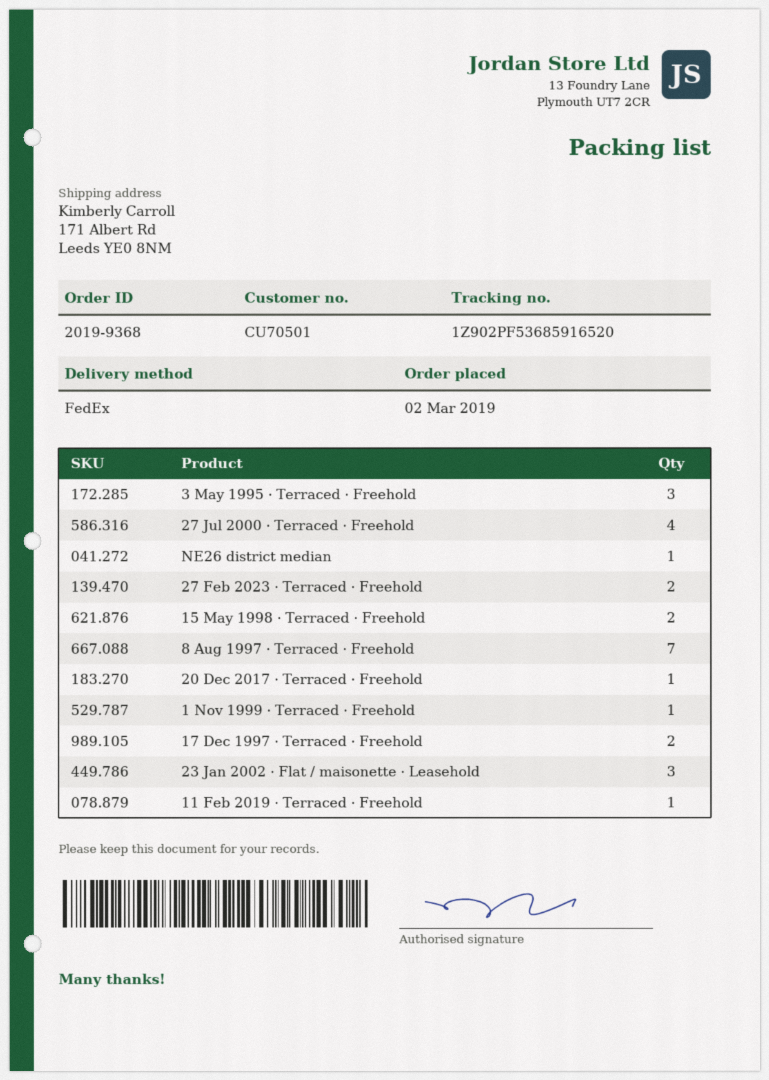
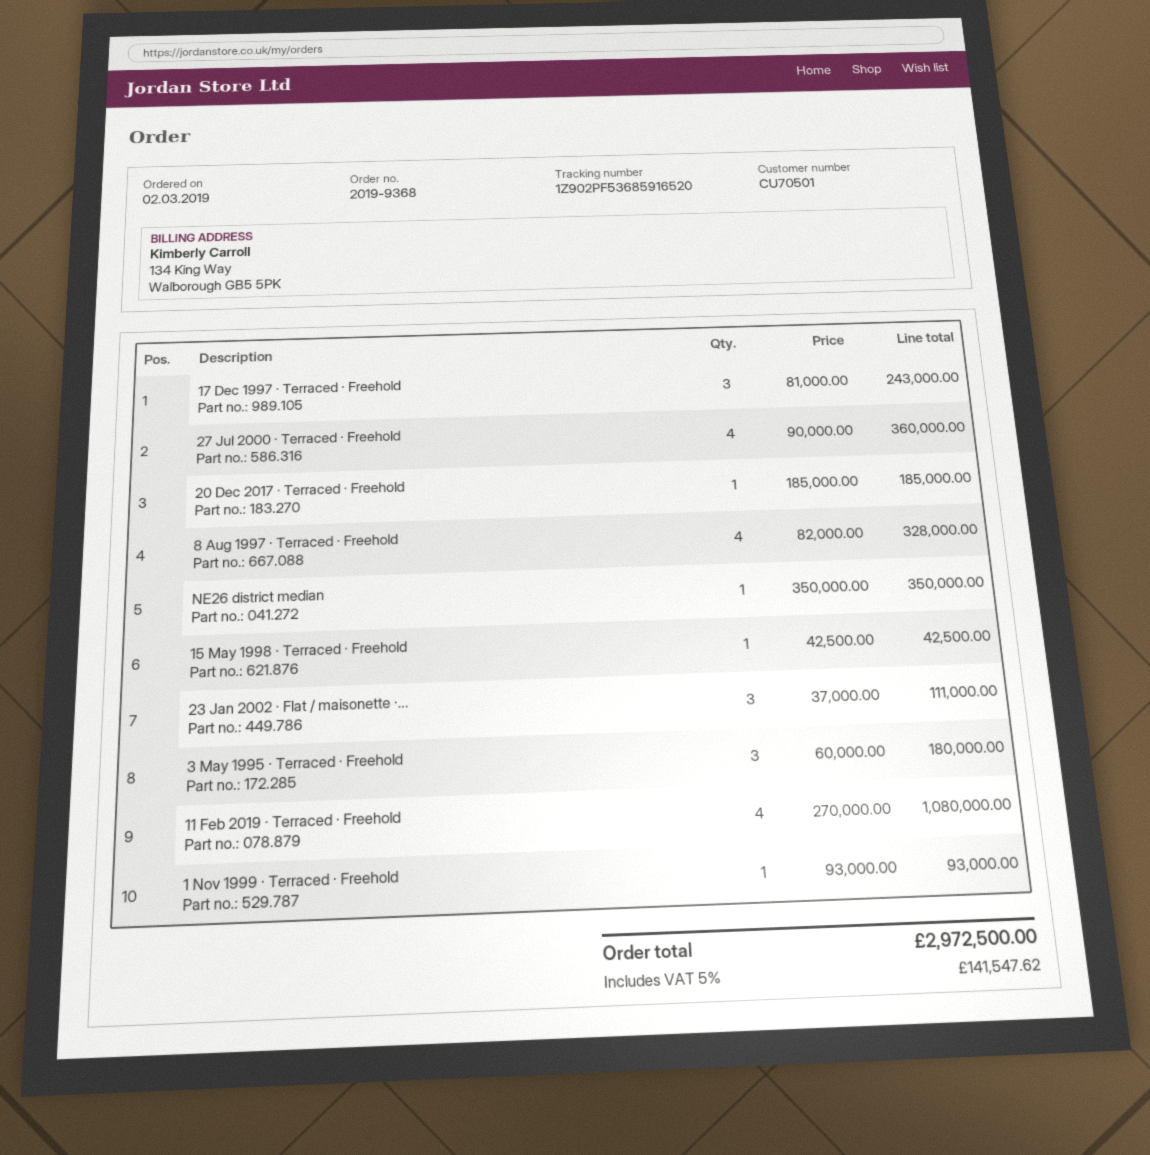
27 Feb 2023 · Terraced · Freehold: 2 -> none
15 May 1998 · Terraced · Freehold: 2 -> 1
8 Aug 1997 · Terraced · Freehold: 7 -> 4
17 Dec 1997 · Terraced · Freehold: 2 -> 3
11 Feb 2019 · Terraced · Freehold: 1 -> 4

